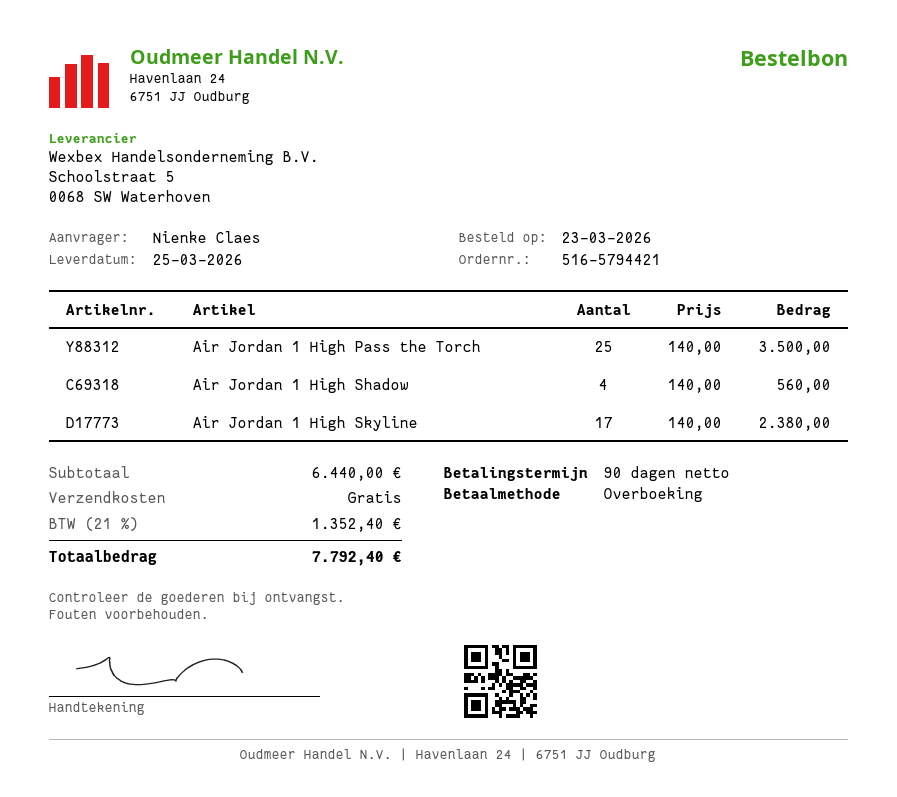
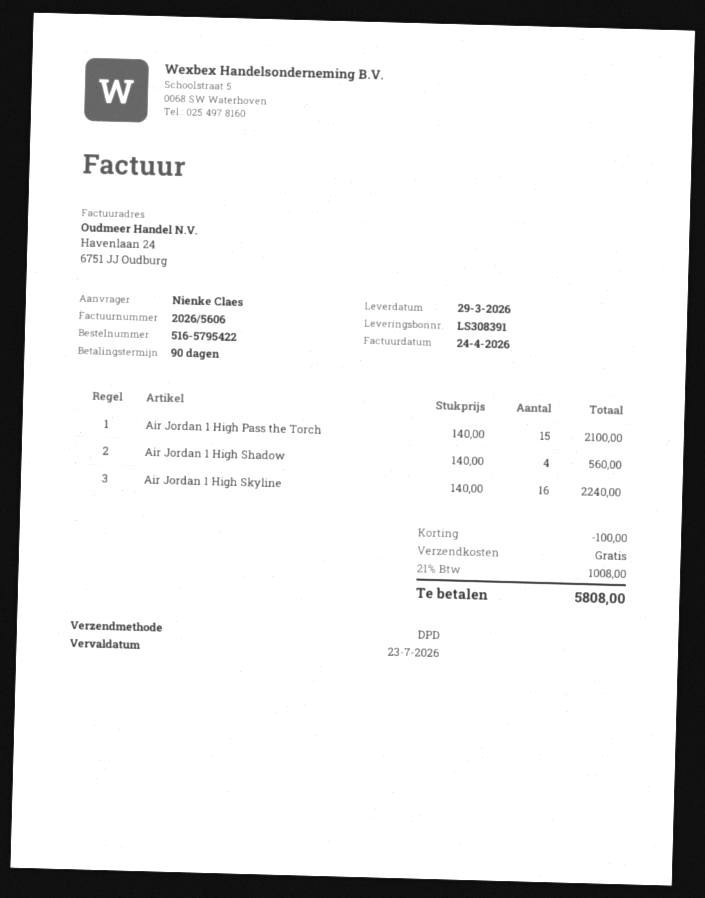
order number: 516-5794421 -> 516-5795422
delivery date: 2026-03-25 -> 2026-03-29
Air Jordan 1 High Pass the Torch: 25 x 140.00 = 3500.00 -> 15 x 140.00 = 2100.00
Air Jordan 1 High Skyline: 17 x 140.00 = 2380.00 -> 16 x 140.00 = 2240.00
discount: none -> 100.00
tax: 21% = 1352.40 -> 21% = 1008.00
total: 7792.40 -> 5808.00

